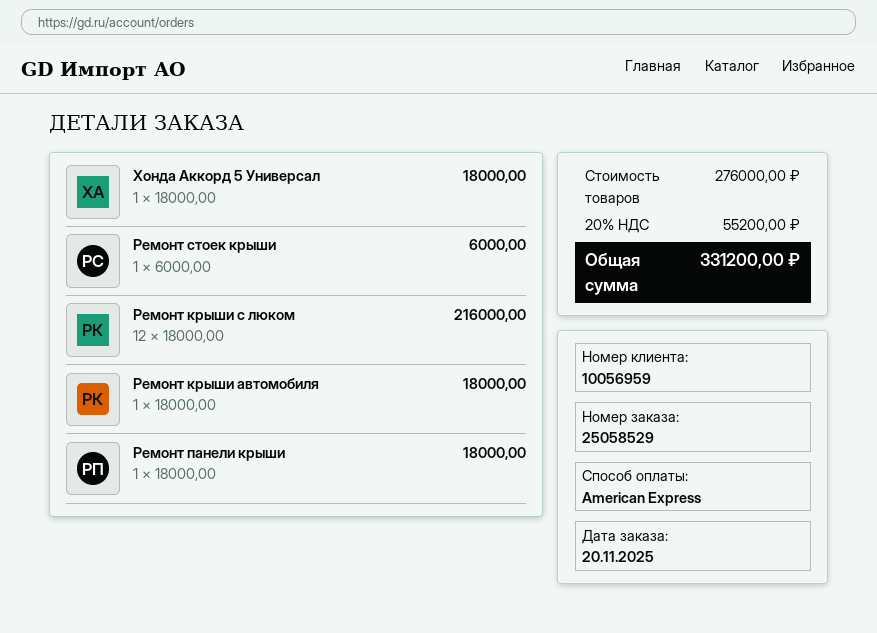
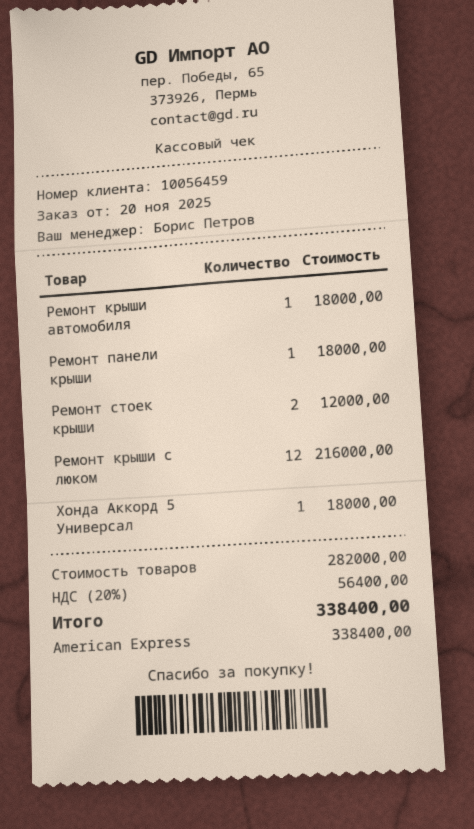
customer number: 10056959 -> 10056459
Ремонт стоек крыши: 1 for 6000.00 -> 2 for 12000.00
subtotal: 276000.00 -> 282000.00
tax: 20% = 55200.00 -> 20% = 56400.00
total: 331200.00 -> 338400.00

